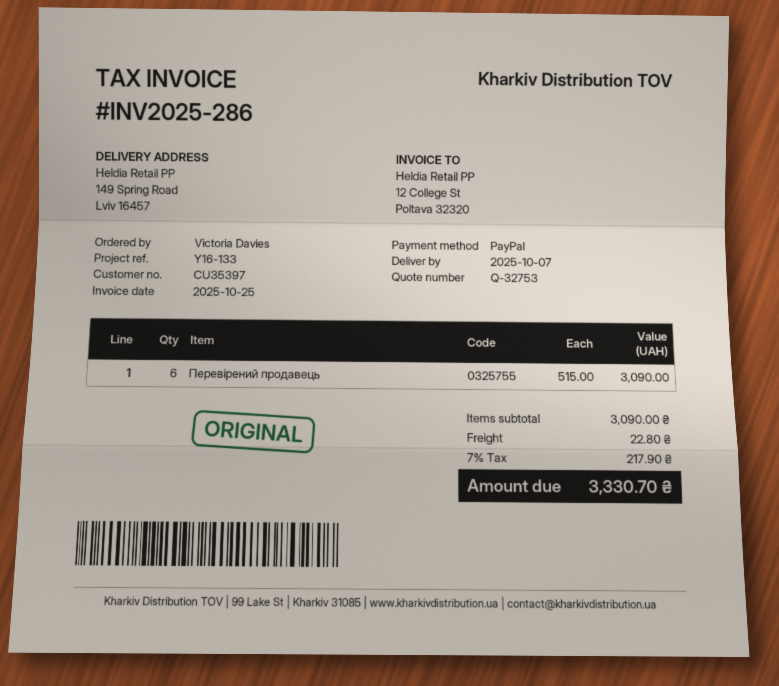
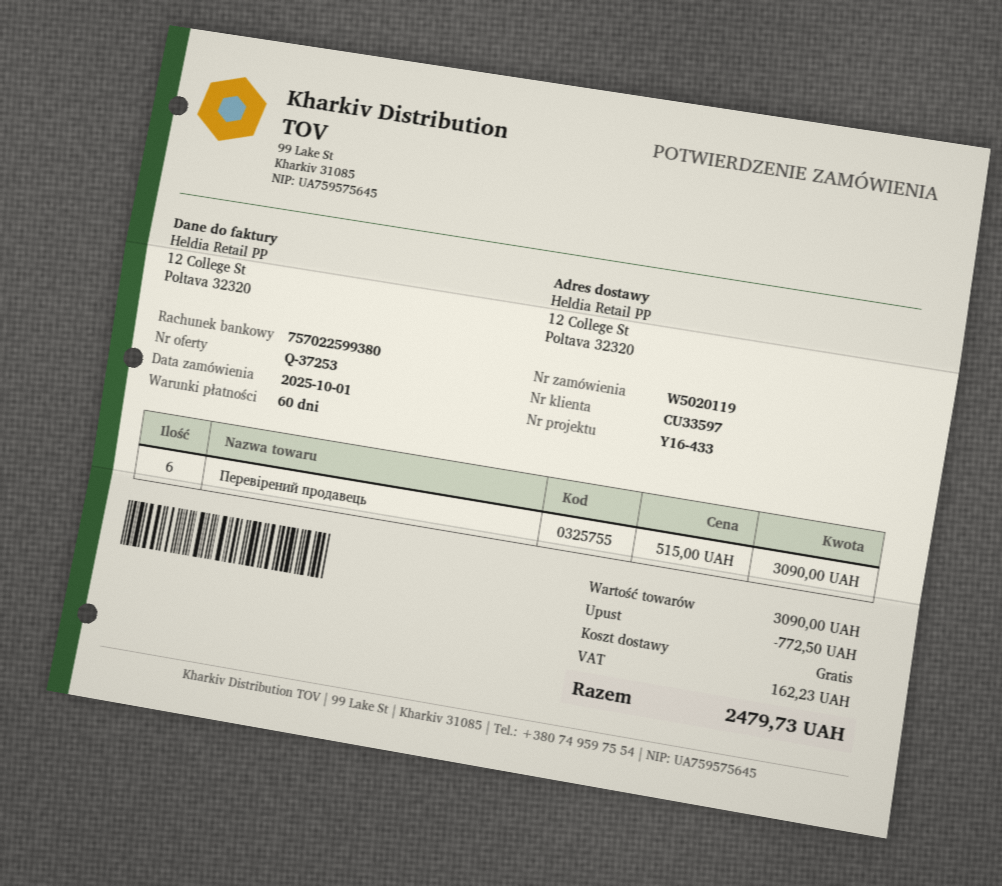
quote number: Q-32753 -> Q-37253
customer number: CU35397 -> CU33597
reference: Y16-133 -> Y16-433
ship to: 149 Spring Road, Lviv 16457 -> 12 College St, Poltava 32320
discount: none -> 772.50
shipping: 22.80 -> 0.00
tax: 217.90 -> 162.23
total: 3330.70 -> 2479.73

